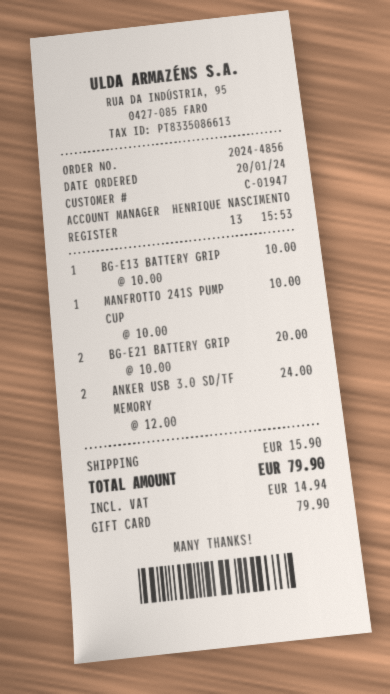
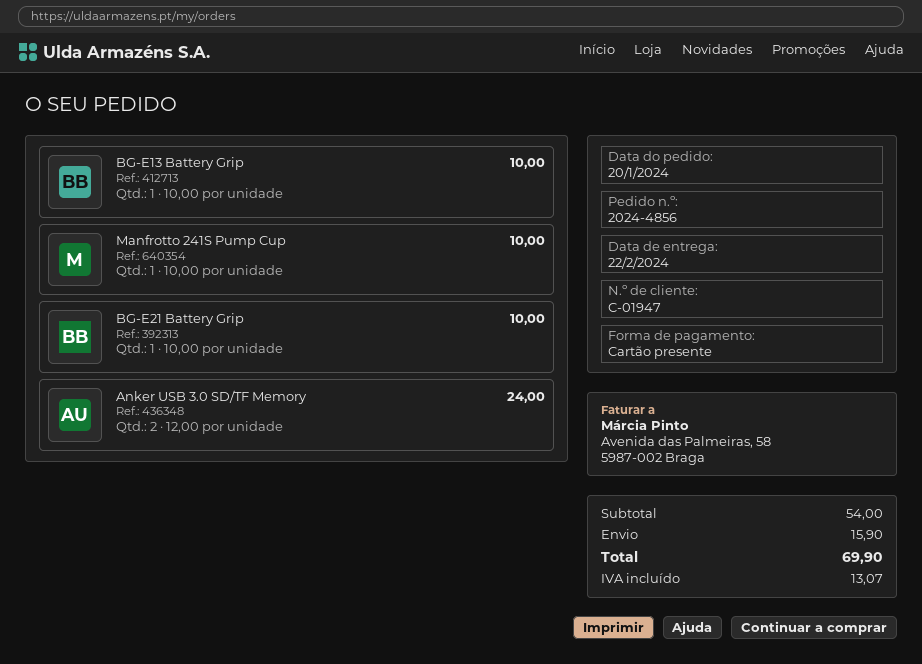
BG-E21 BATTERY GRIP: 2 x 10.00 = 20.00 -> 1 x 10.00 = 10.00
tax: 14.94 -> 13.07
total: 79.90 -> 69.90

